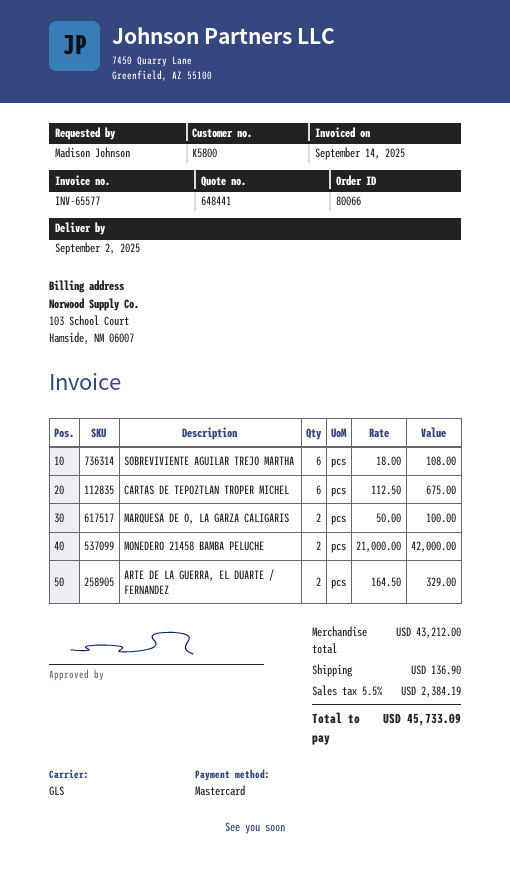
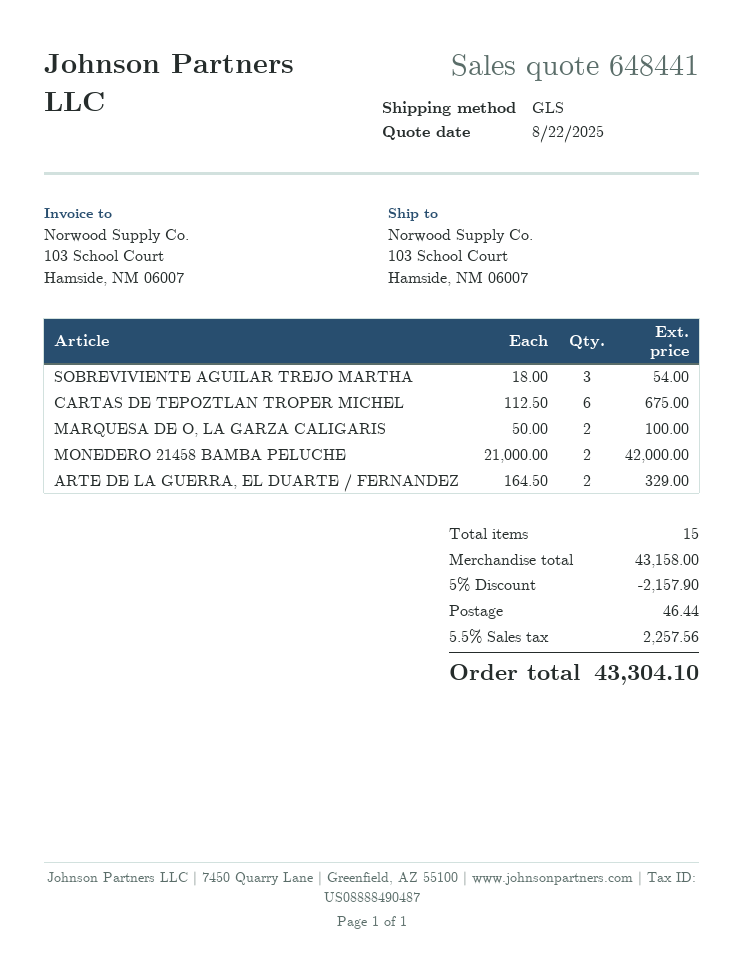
SOBREVIVIENTE AGUILAR TREJO MARTHA: 6 x 18.00 = 108.00 -> 3 x 18.00 = 54.00
subtotal: 43212.00 -> 43158.00
discount: none -> 5% = 2157.90
shipping: 136.90 -> 46.44
tax: 5.5% = 2384.19 -> 5.5% = 2257.56
total: 45733.09 -> 43304.10

